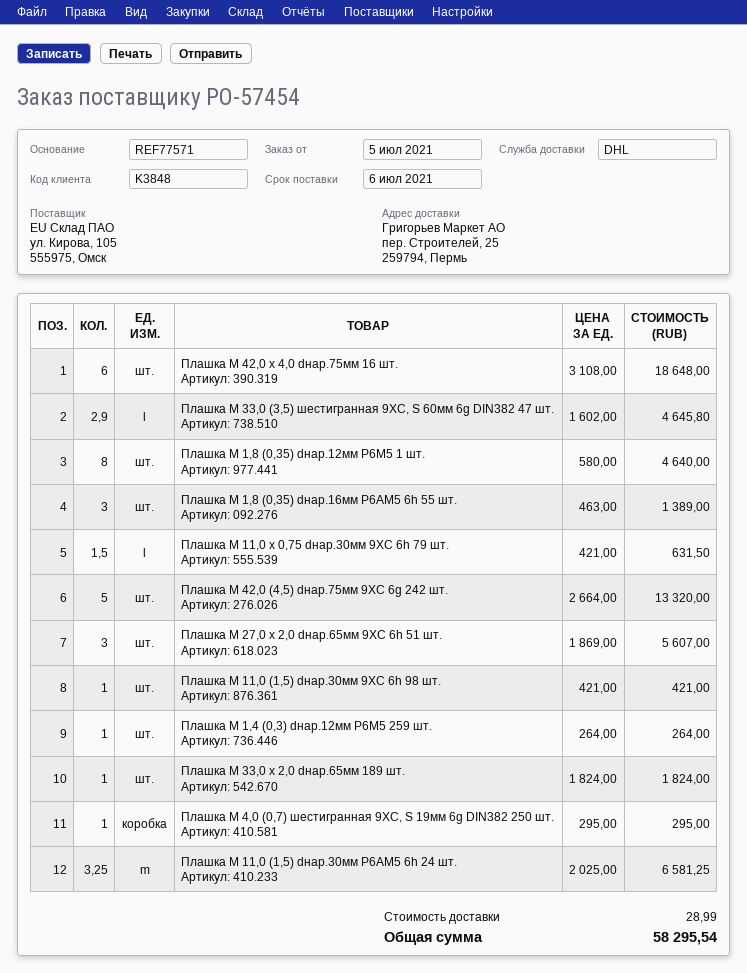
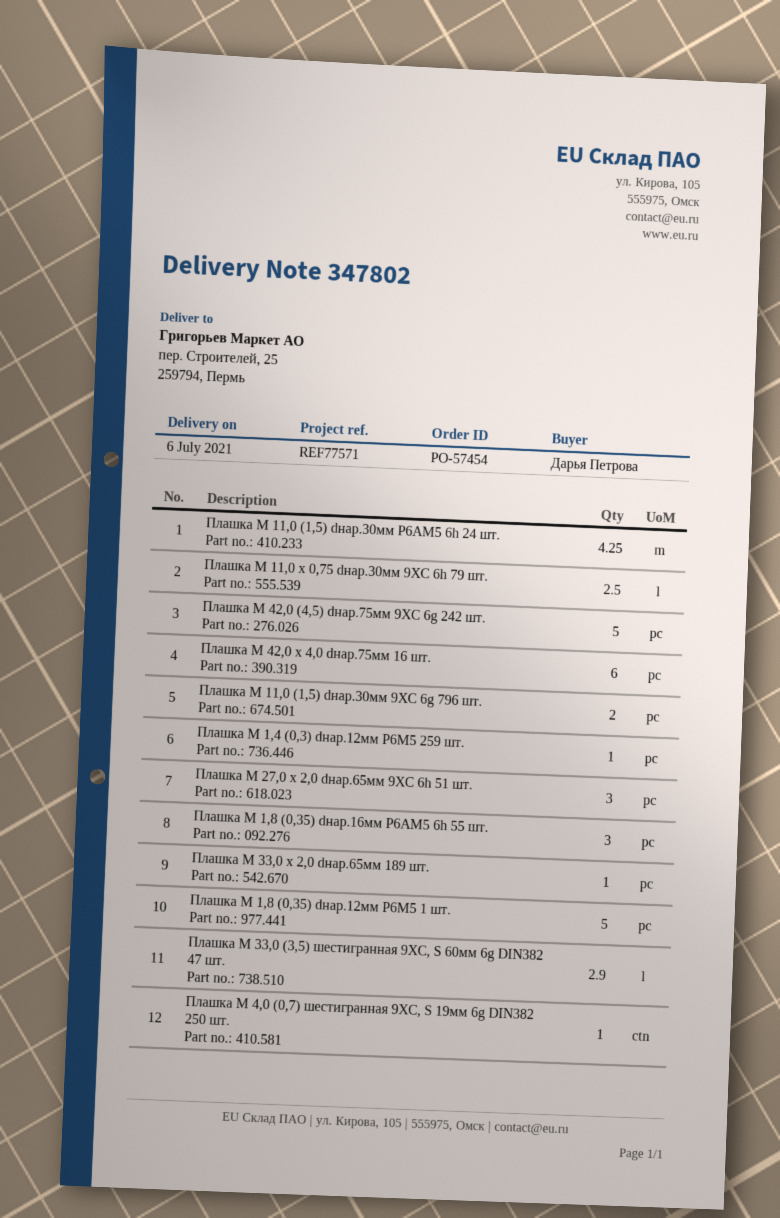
Плашка М 1,8 (0,35) dнар.12мм Р6М5 1 шт.: 8 -> 5
Плашка М 11,0 х 0,75 dнар.30мм 9ХС 6h 79 шт.: 1.5 -> 2.5
Плашка М 11,0 (1,5) dнар.30мм 9ХС 6h 98 шт.: 1 -> none
Плашка М 11,0 (1,5) dнар.30мм Р6АМ5 6h 24 шт.: 3.25 -> 4.25
Плашка М 11,0 (1,5) dнар.30мм 9ХС 6g 796 шт.: none -> 2

